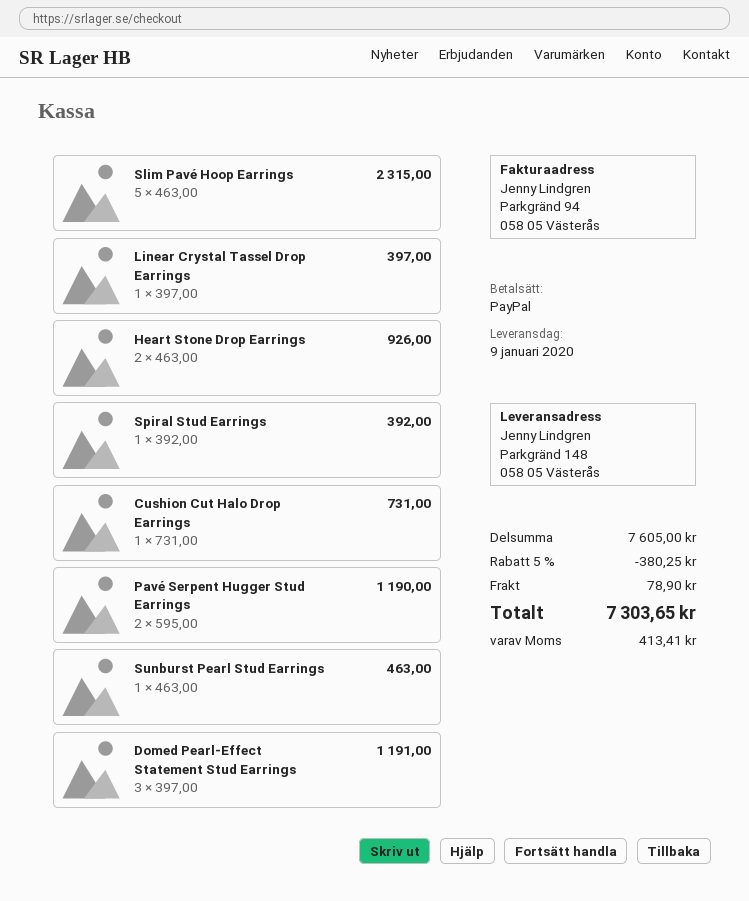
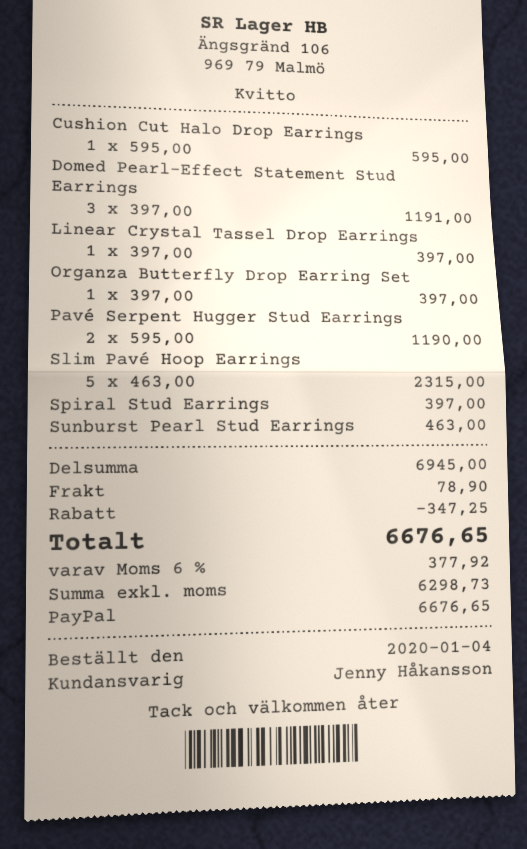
Heart Stone Drop Earrings: 2 x 463.00 = 926.00 -> none
Spiral Stud Earrings: 1 x 392.00 = 392.00 -> 1 x 397.00 = 397.00
Cushion Cut Halo Drop Earrings: 1 x 731.00 = 731.00 -> 1 x 595.00 = 595.00
Organza Butterfly Drop Earring Set: none -> 1 x 397.00 = 397.00
subtotal: 7605.00 -> 6945.00
discount: 380.25 -> 347.25
tax: 413.41 -> 377.92
total: 7303.65 -> 6676.65

